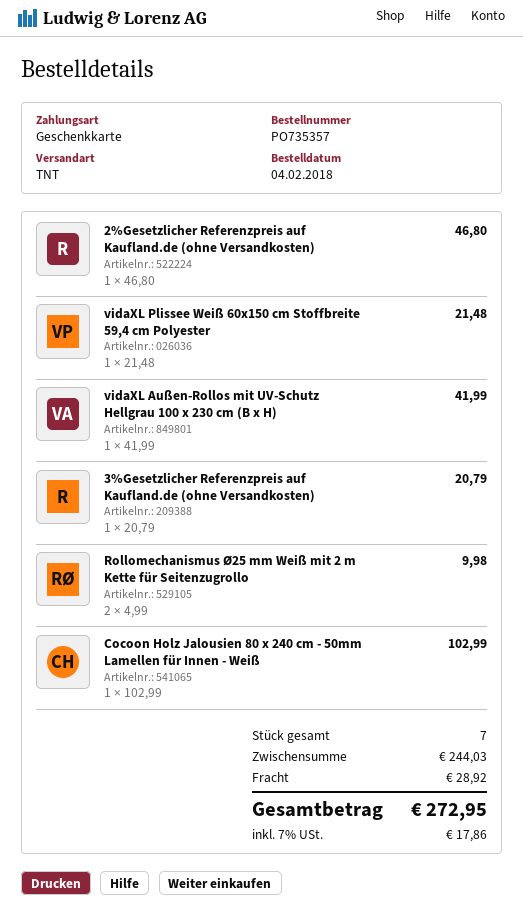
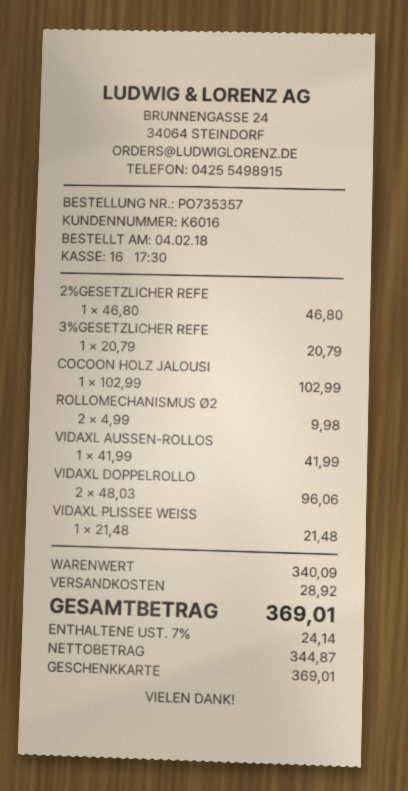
VIDAXL DOPPELROLLO: none -> 2 x 48.03 = 96.06
subtotal: 244.03 -> 340.09
tax: 7% = 17.86 -> 7% = 24.14
total: 272.95 -> 369.01

